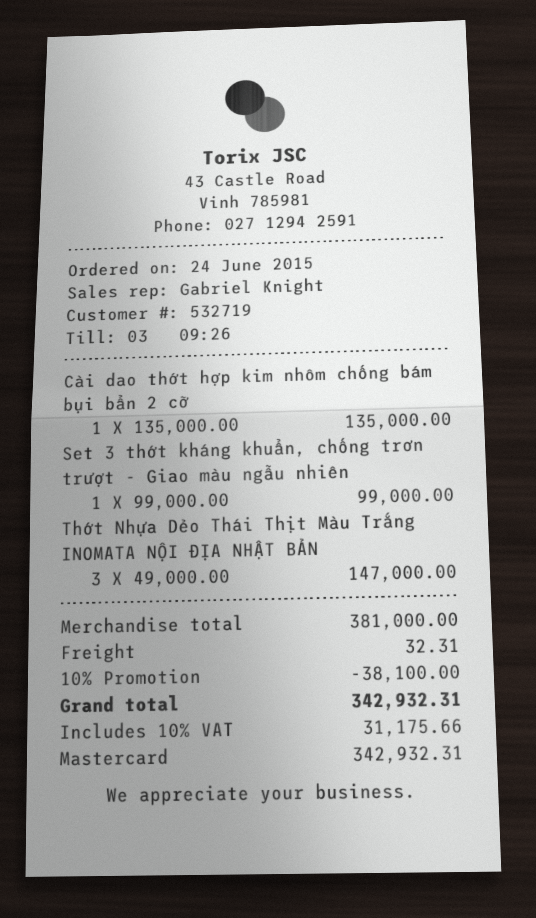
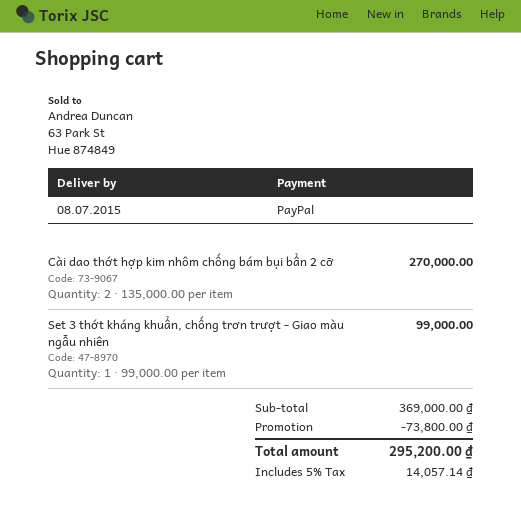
payment method: Mastercard -> PayPal
Cài dao thớt hợp kim nhôm chống bám bụi bẩn 2 cỡ: 1 x 135000.00 = 135000.00 -> 2 x 135000.00 = 270000.00
Thớt Nhựa Dẻo Thái Thịt Màu Trắng INOMATA NỘI ĐỊA NHẬT BẢN: 3 x 49000.00 = 147000.00 -> none
subtotal: 381000.00 -> 369000.00
discount: 38100.00 -> 73800.00
shipping: 32.31 -> none
tax: 10% = 31175.66 -> 5% = 14057.14
total: 342932.31 -> 295200.00

